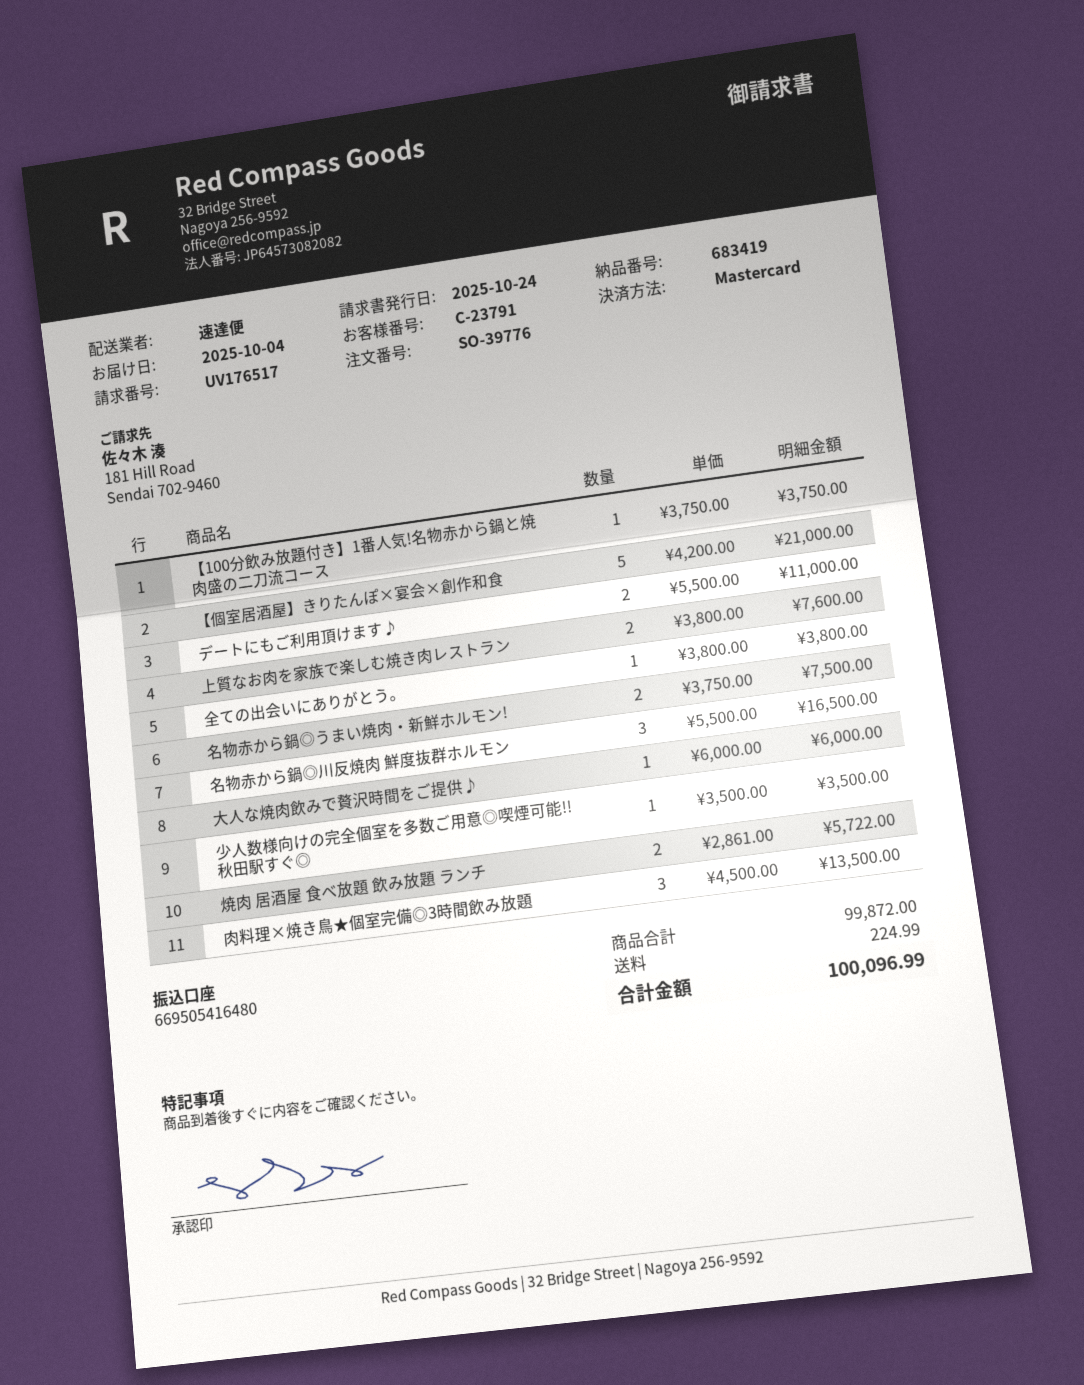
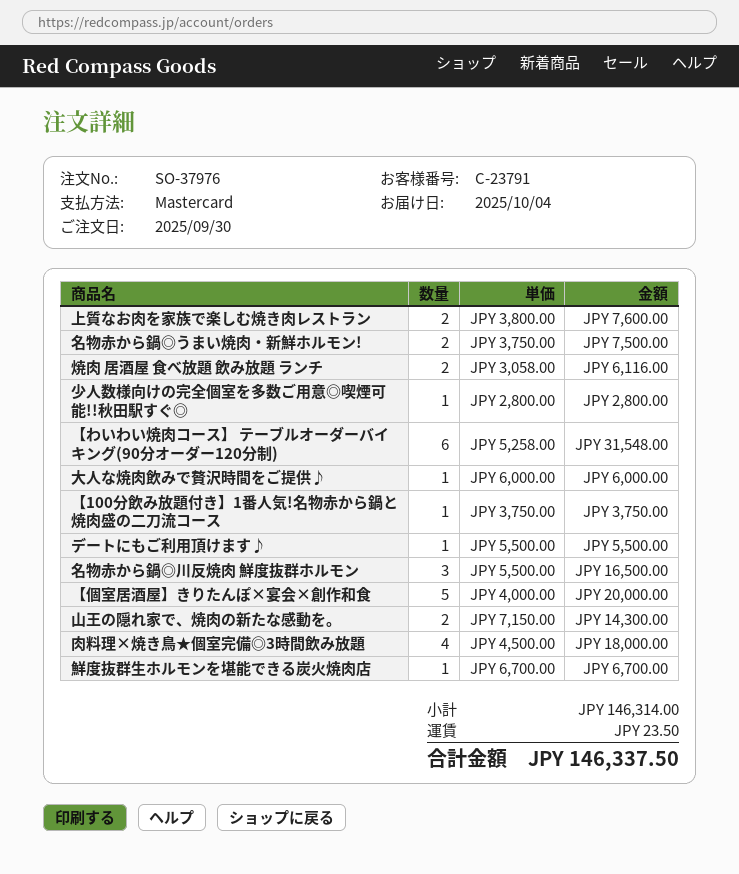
order number: SO-39776 -> SO-37976
【個室居酒屋】きりたんぽ×宴会×創作和食: 5 x 4200.00 = 21000.00 -> 5 x 4000.00 = 20000.00
デートにもご利用頂けます♪: 2 x 5500.00 = 11000.00 -> 1 x 5500.00 = 5500.00
全ての出会いにありがとう。: 1 x 3800.00 = 3800.00 -> none
少人数様向けの完全個室を多数ご用意◎喫煙可能!!秋田駅すぐ◎: 1 x 3500.00 = 3500.00 -> 1 x 2800.00 = 2800.00
焼肉 居酒屋 食べ放題 飲み放題 ランチ: 2 x 2861.00 = 5722.00 -> 2 x 3058.00 = 6116.00
肉料理×焼き鳥★個室完備◎3時間飲み放題: 3 x 4500.00 = 13500.00 -> 4 x 4500.00 = 18000.00
【わいわい焼肉コース】 テーブルオーダーバイキング(90分オーダー120分制): none -> 6 x 5258.00 = 31548.00
山王の隠れ家で、焼肉の新たな感動を。: none -> 2 x 7150.00 = 14300.00
鮮度抜群生ホルモンを堪能できる炭火焼肉店: none -> 1 x 6700.00 = 6700.00
subtotal: 99872.00 -> 146314.00
shipping: 224.99 -> 23.50
total: 100096.99 -> 146337.50

